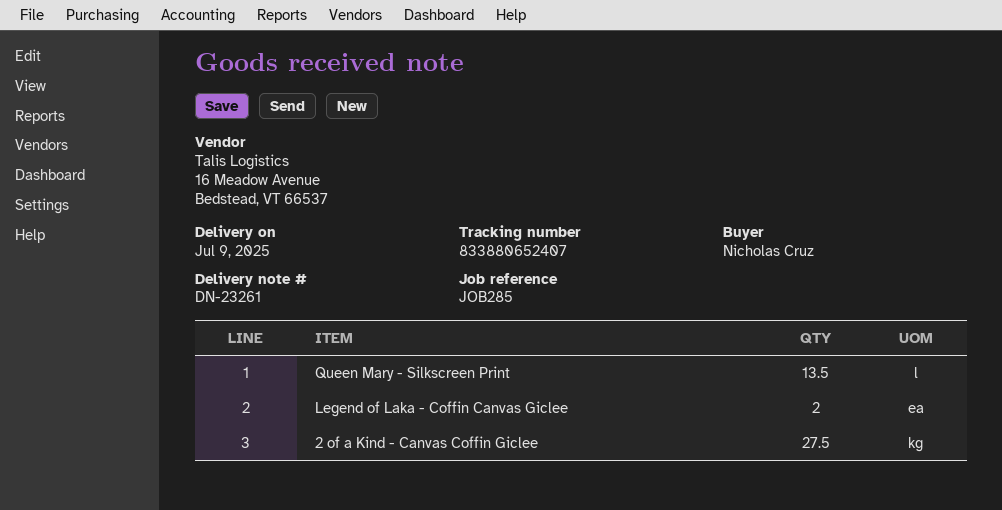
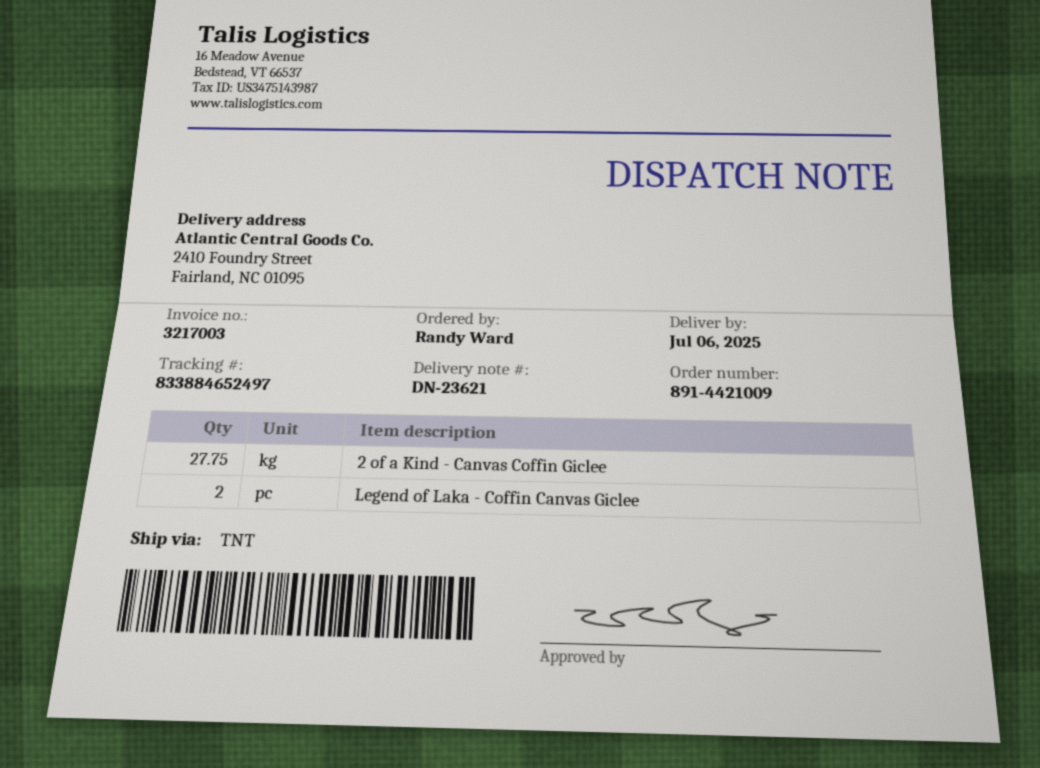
delivery note number: DN-23261 -> DN-23621
delivery date: 2025-07-09 -> 2025-07-06
ordered by: Nicholas Cruz -> Randy Ward
tracking number: 833880652407 -> 833884652497
Queen Mary - Silkscreen Print: 13.5 -> none
2 of a Kind - Canvas Coffin Giclee: 27.5 -> 27.75

